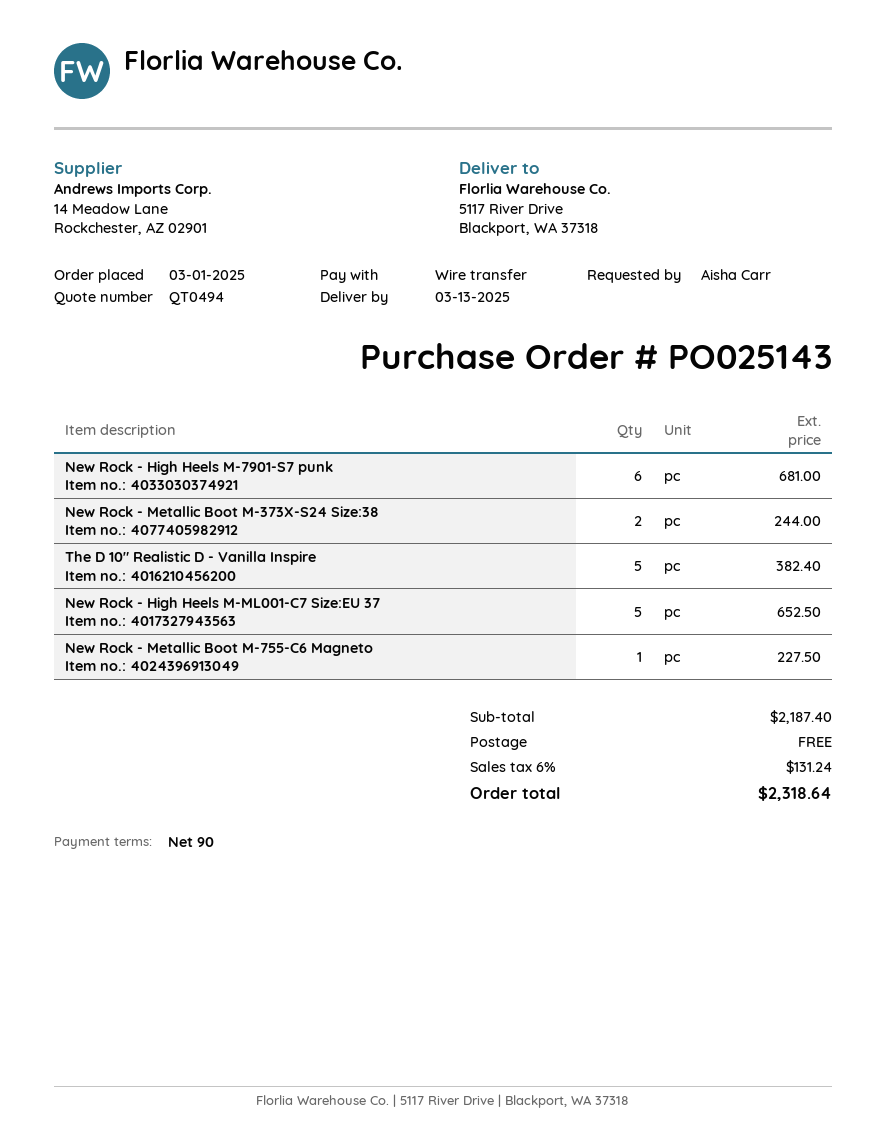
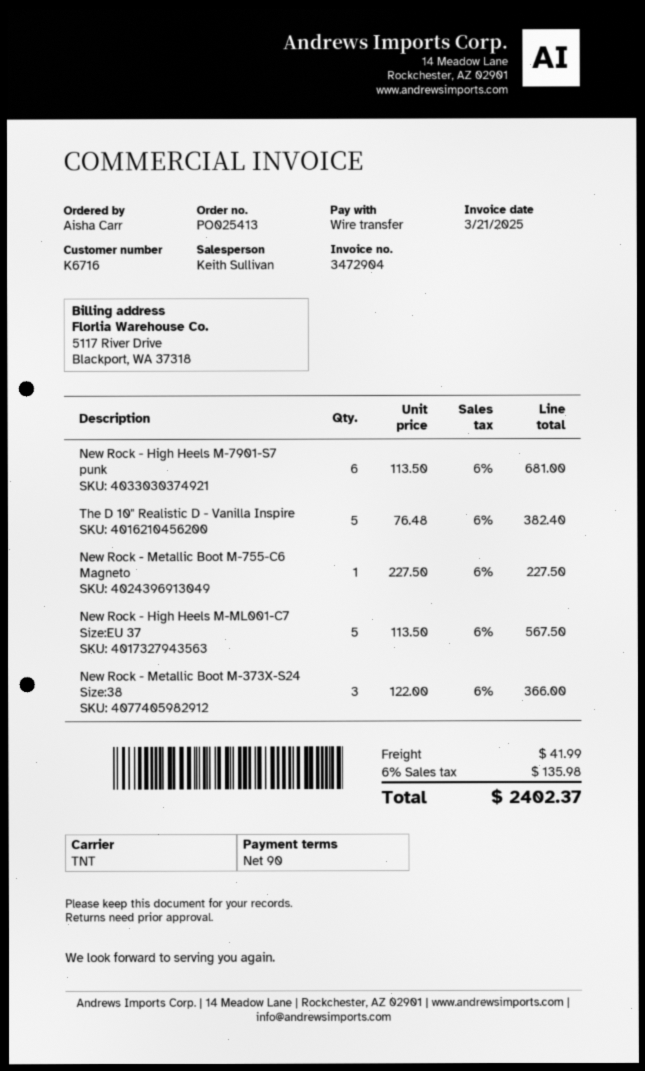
order number: PO025143 -> PO025413
New Rock - Metallic Boot M-373X-S24 Size:38: 2 for 244.00 -> 3 for 366.00
New Rock - High Heels M-ML001-C7 Size:EU 37: 5 for 652.50 -> 5 for 567.50
shipping: 0.00 -> 41.99
tax: 6% = 131.24 -> 6% = 135.98
total: 2318.64 -> 2402.37

